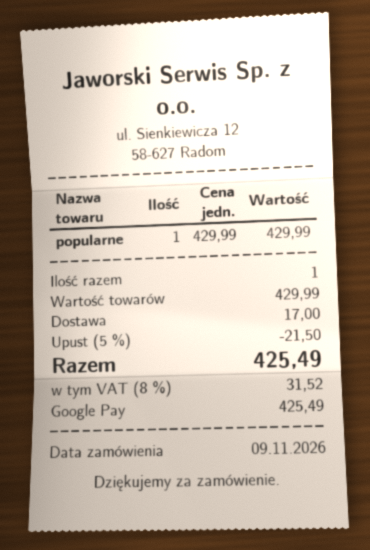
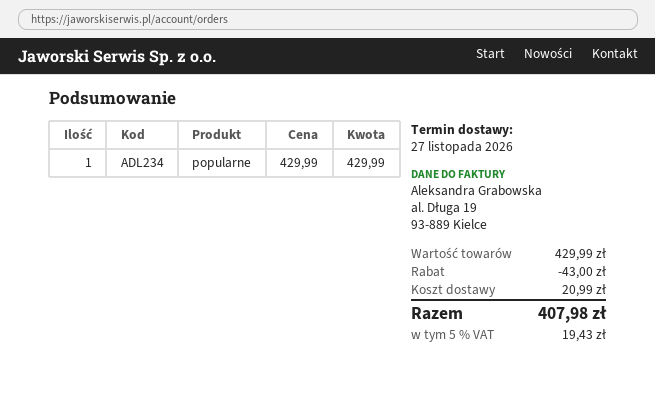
discount: 21.50 -> 43.00
shipping: 17.00 -> 20.99
tax: 8% = 31.52 -> 5% = 19.43
total: 425.49 -> 407.98

